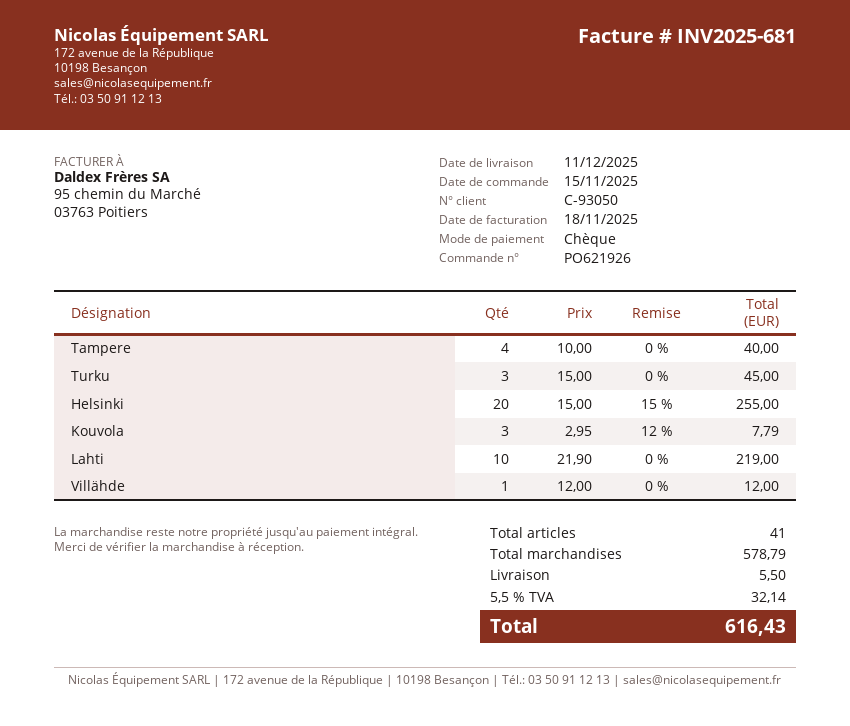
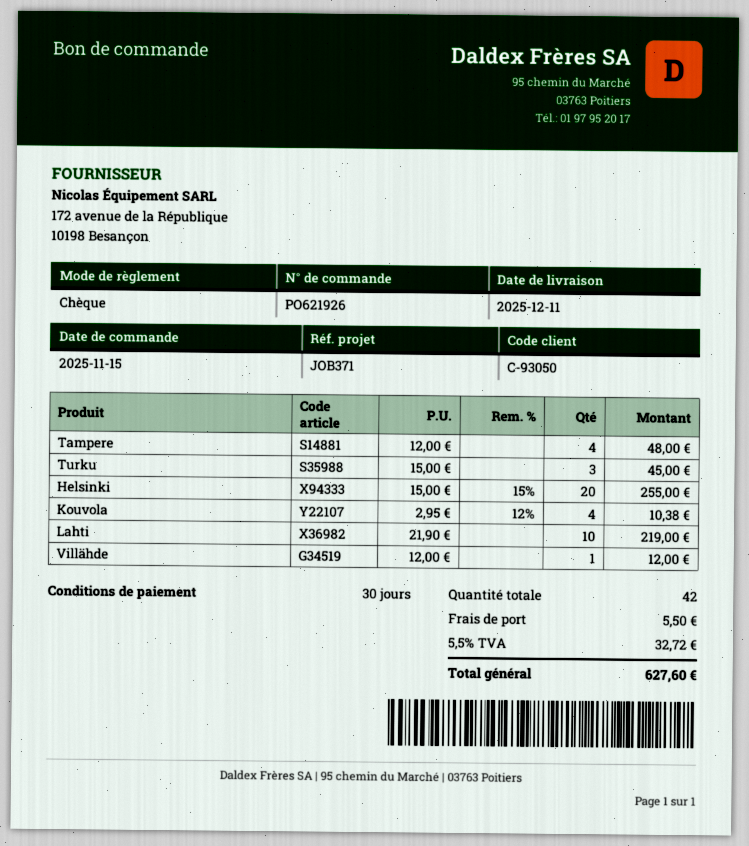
Tampere: 4 x 10.00 = 40.00 -> 4 x 12.00 = 48.00
Kouvola: 3 x 2.95 - 12% = 7.79 -> 4 x 2.95 - 12% = 10.38
total quantity: 41 -> 42
tax: 5.5% = 32.14 -> 5.5% = 32.72
total: 616.43 -> 627.60

